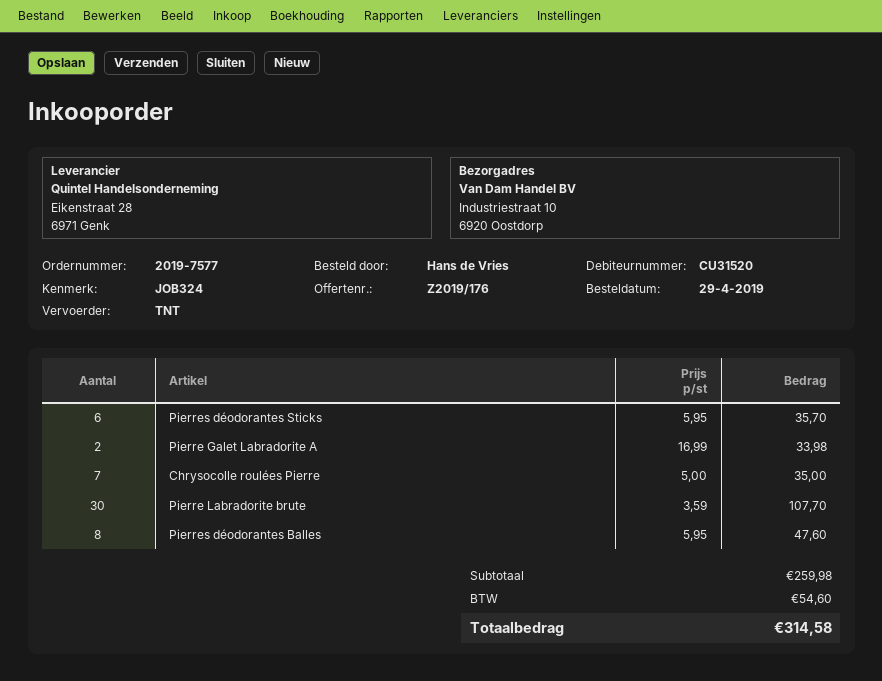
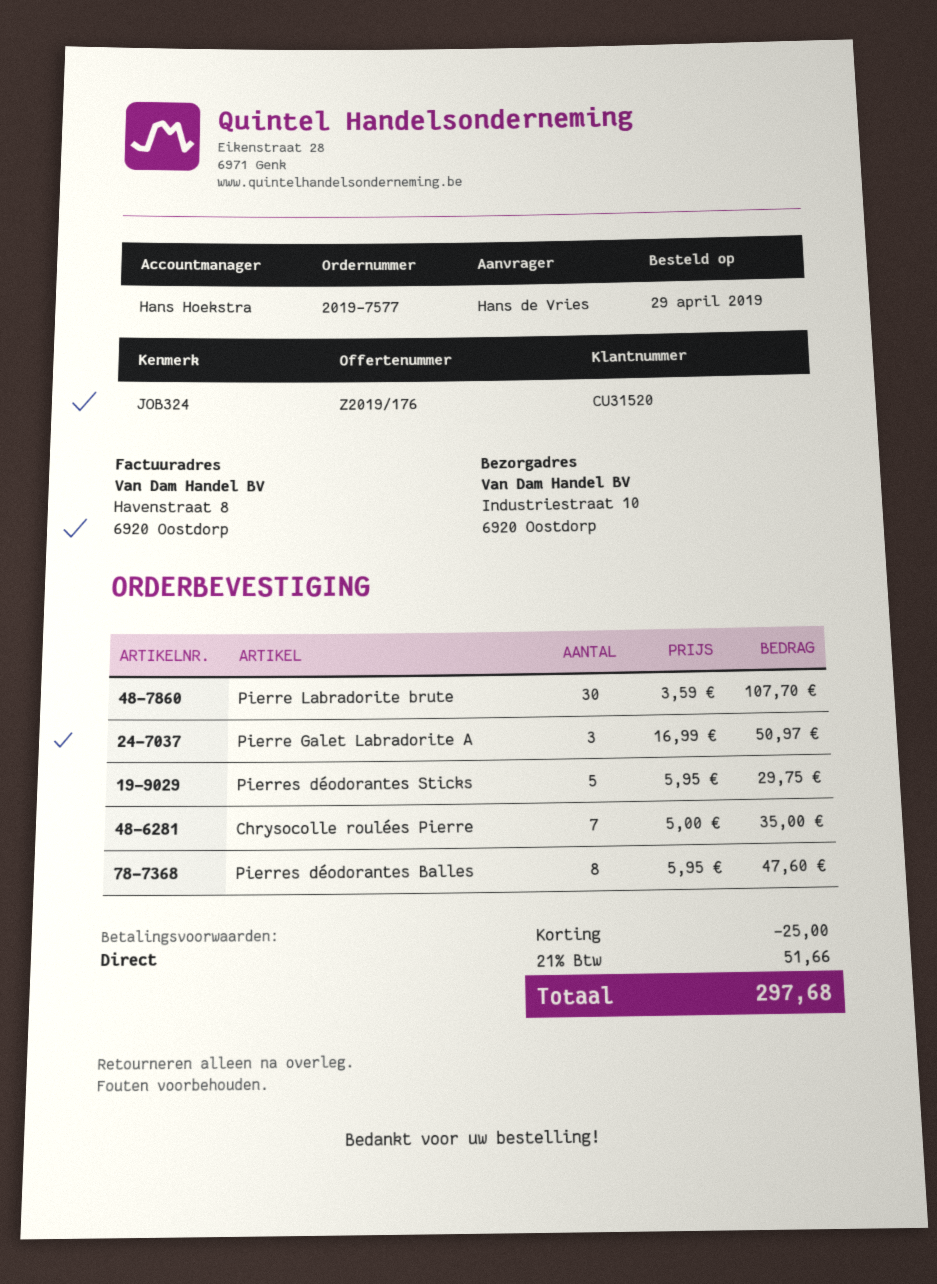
Pierres déodorantes Sticks: 6 x 5.95 = 35.70 -> 5 x 5.95 = 29.75
Pierre Galet Labradorite A: 2 x 16.99 = 33.98 -> 3 x 16.99 = 50.97
discount: none -> 25.00
tax: 54.60 -> 51.66
total: 314.58 -> 297.68

